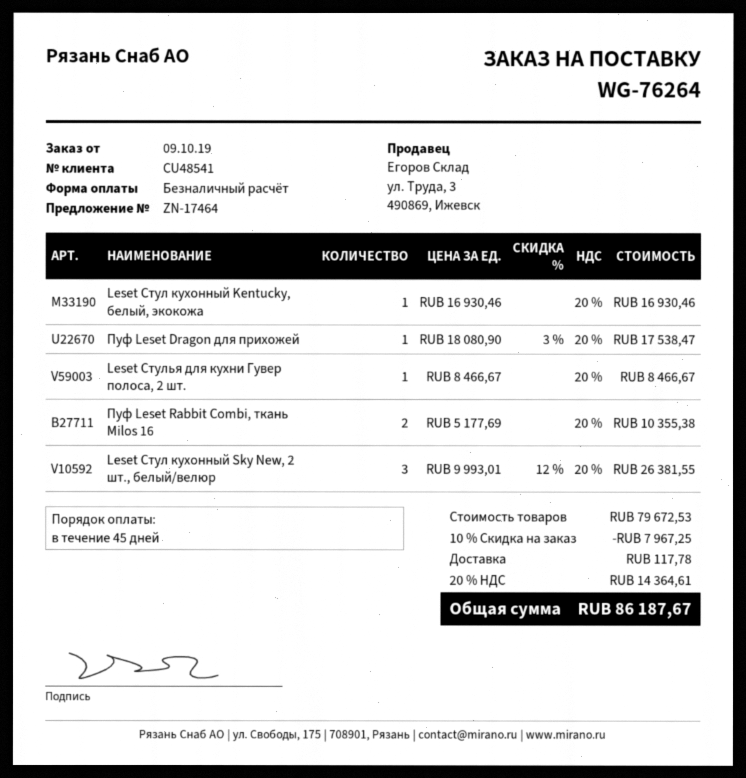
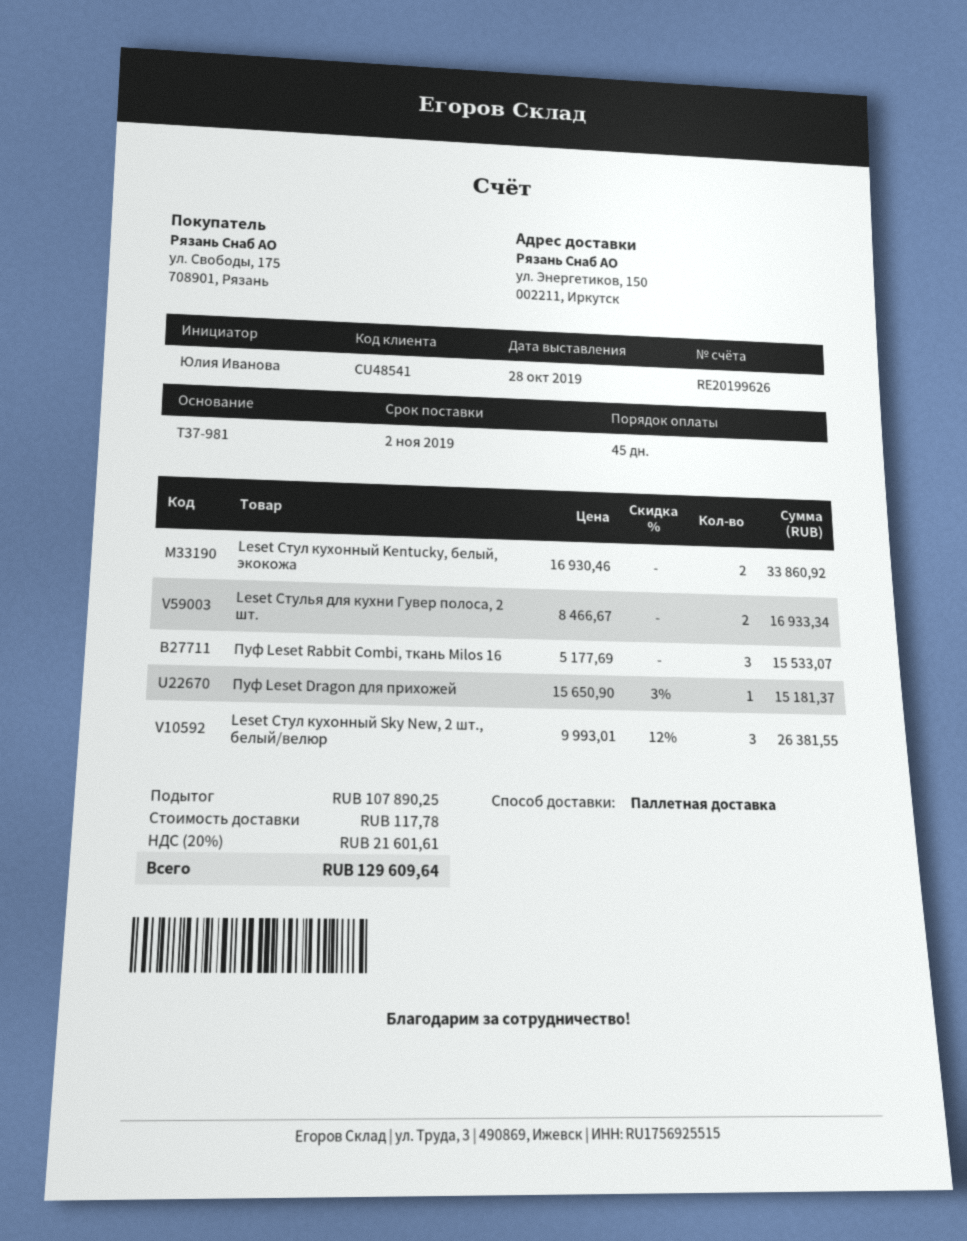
Leset Стул кухонный Kentucky, белый, экокожа: 1 x 16930.46 = 16930.46 -> 2 x 16930.46 = 33860.92
Пуф Leset Dragon для прихожей: 1 x 18080.90 - 3% = 17538.47 -> 1 x 15650.90 - 3% = 15181.37
Leset Стулья для кухни Гувер полоса, 2 шт.: 1 x 8466.67 = 8466.67 -> 2 x 8466.67 = 16933.34
Пуф Leset Rabbit Combi, ткань Milos 16: 2 x 5177.69 = 10355.38 -> 3 x 5177.69 = 15533.07
subtotal: 79672.53 -> 107890.25
discount: 10% = 7967.25 -> none
tax: 20% = 14364.61 -> 20% = 21601.61
total: 86187.67 -> 129609.64

